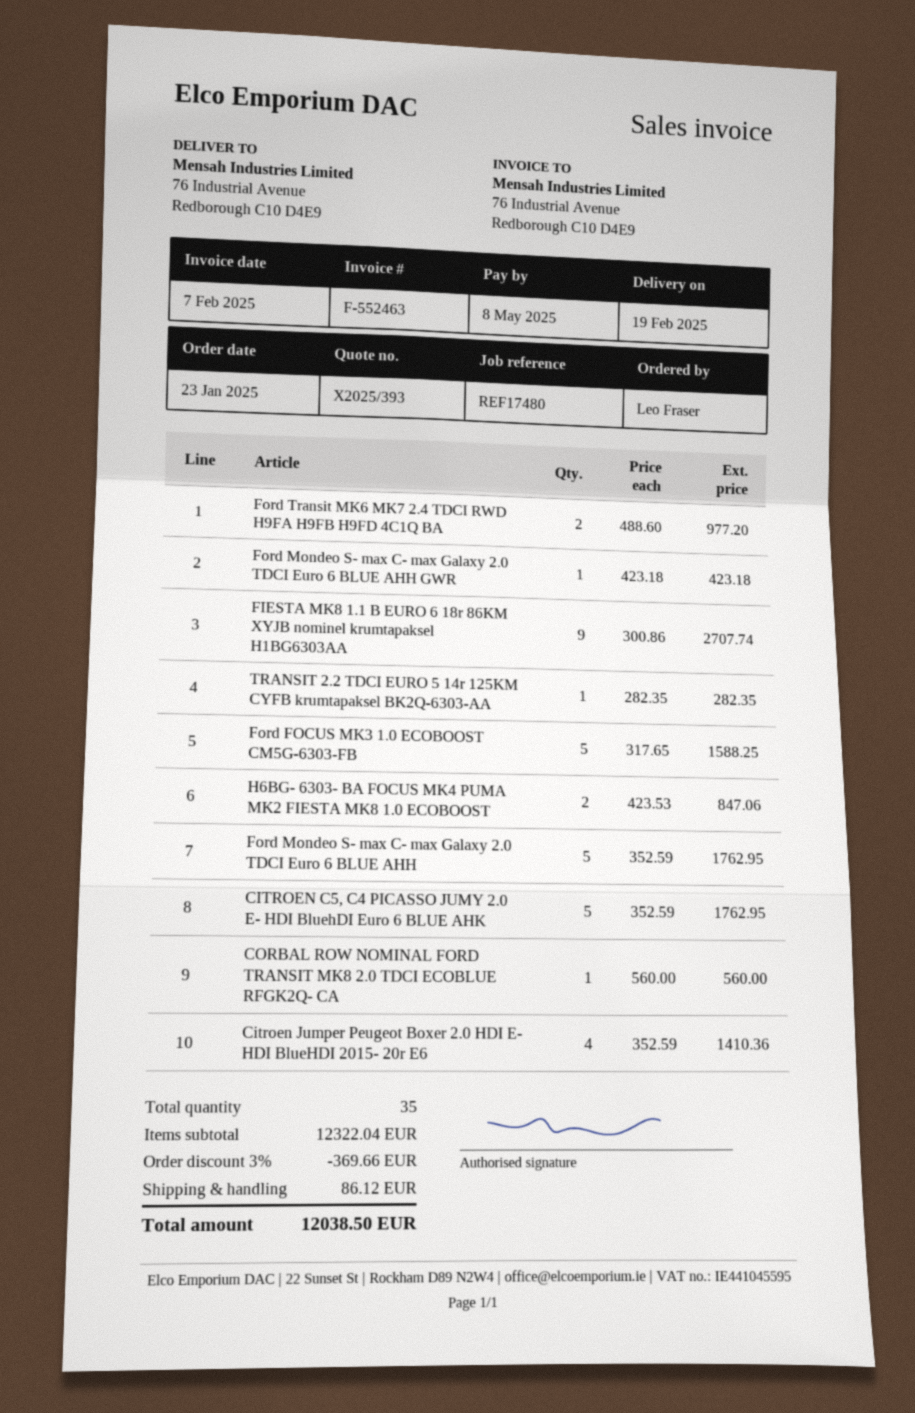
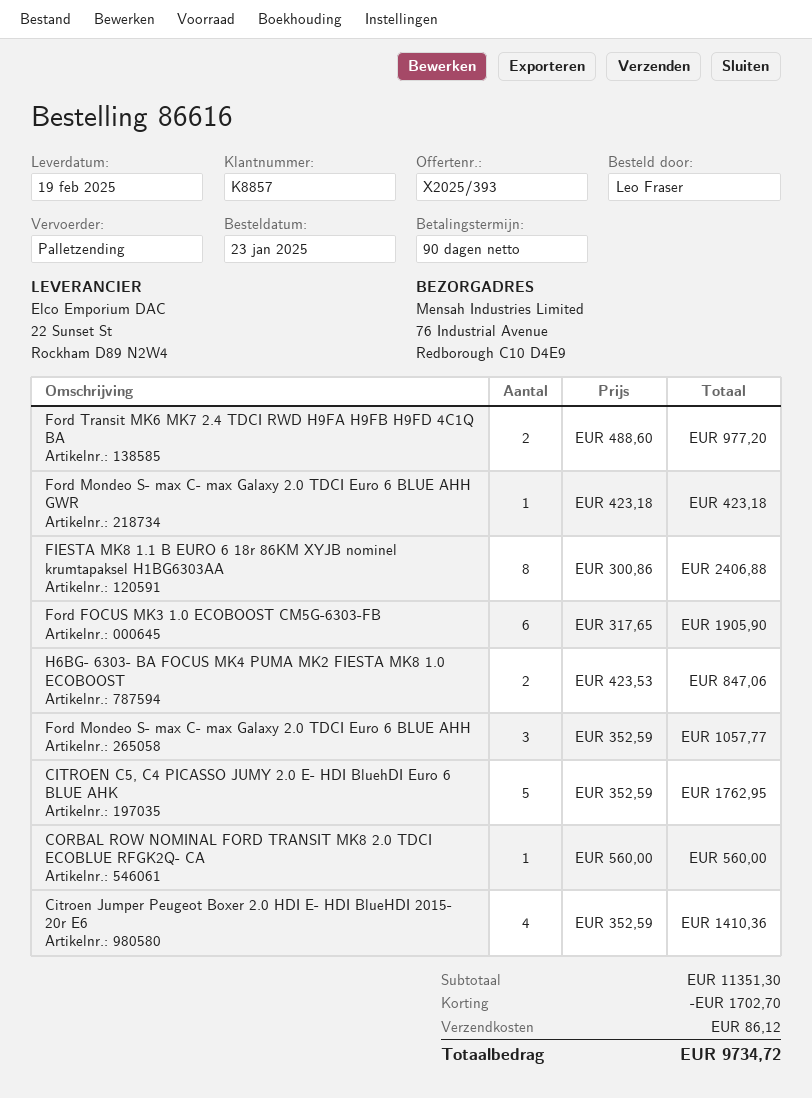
FIESTA MK8 1.1 B EURO 6 18r 86KM XYJB nominel krumtapaksel H1BG6303AA: 9 x 300.86 = 2707.74 -> 8 x 300.86 = 2406.88
TRANSIT 2.2 TDCI EURO 5 14r 125KM CYFB krumtapaksel BK2Q-6303-AA: 1 x 282.35 = 282.35 -> none
Ford FOCUS MK3 1.0 ECOBOOST CM5G-6303-FB: 5 x 317.65 = 1588.25 -> 6 x 317.65 = 1905.90
Ford Mondeo S- max C- max Galaxy 2.0 TDCI Euro 6 BLUE AHH: 5 x 352.59 = 1762.95 -> 3 x 352.59 = 1057.77
subtotal: 12322.04 -> 11351.30
discount: 369.66 -> 1702.70
total: 12038.50 -> 9734.72

